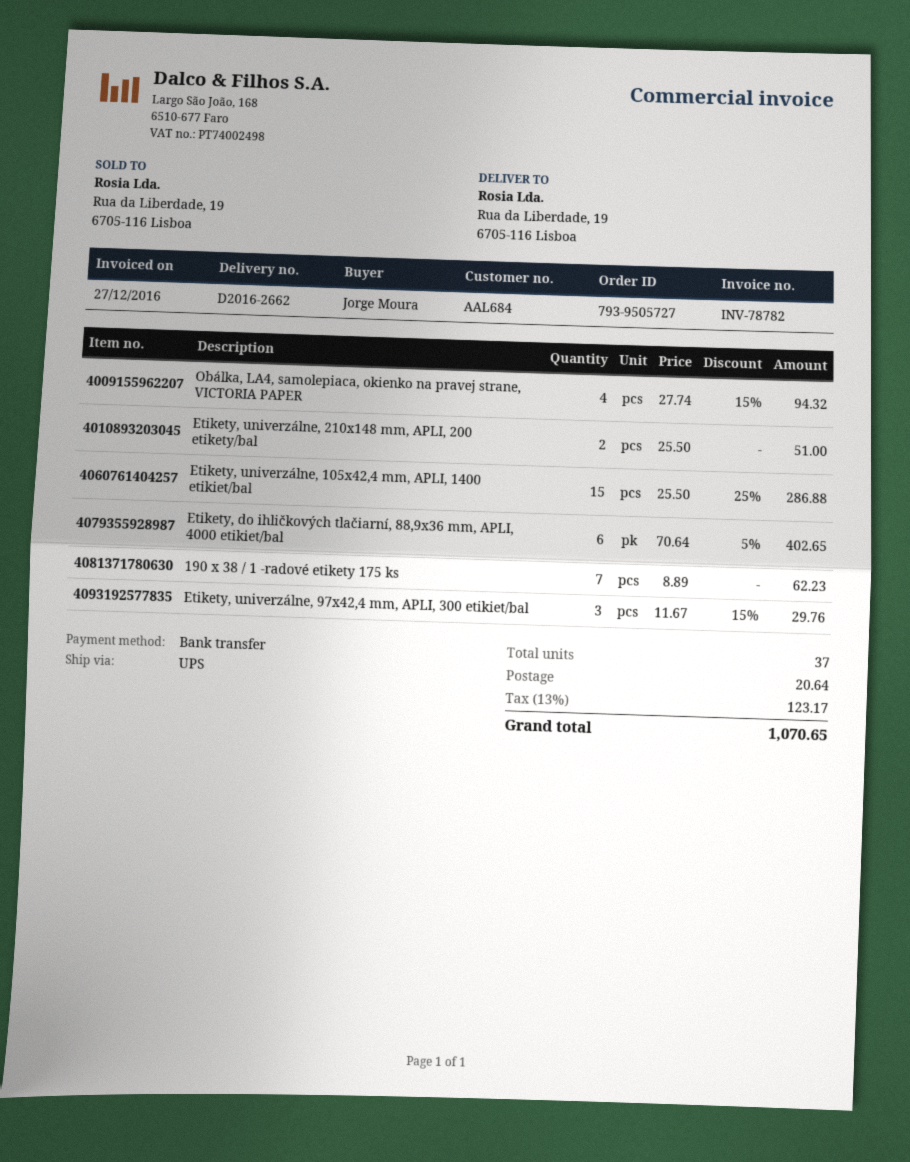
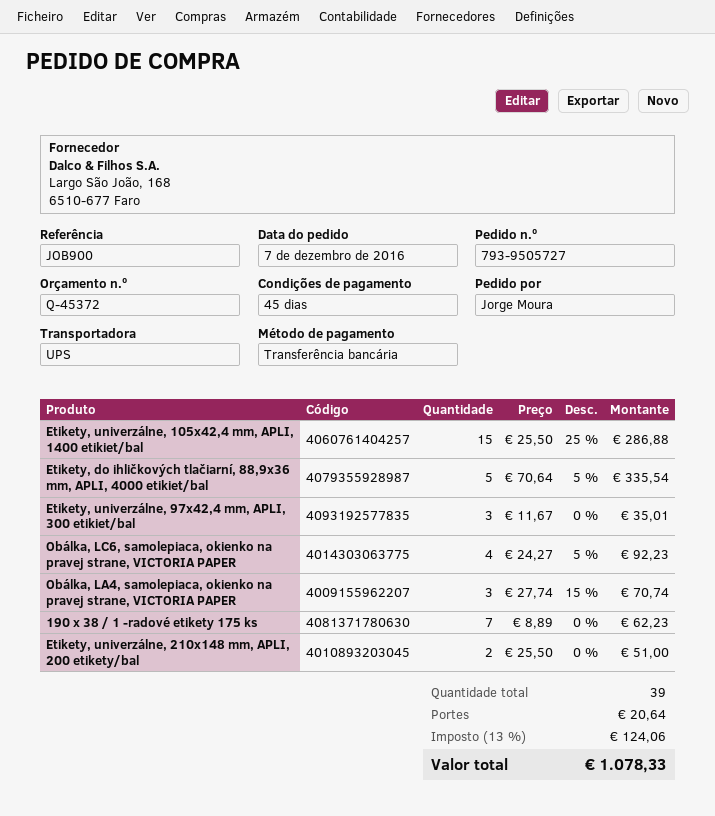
Obálka, LA4, samolepiaca, okienko na pravej strane, VICTORIA PAPER: 4 x 27.74 - 15% = 94.32 -> 3 x 27.74 - 15% = 70.74
Etikety, do ihličkových tlačiarní, 88,9x36 mm, APLI, 4000 etikiet/bal: 6 x 70.64 - 5% = 402.65 -> 5 x 70.64 - 5% = 335.54
Etikety, univerzálne, 97x42,4 mm, APLI, 300 etikiet/bal: 3 x 11.67 - 15% = 29.76 -> 3 x 11.67 = 35.01
Obálka, LC6, samolepiaca, okienko na pravej strane, VICTORIA PAPER: none -> 4 x 24.27 - 5% = 92.23
total quantity: 37 -> 39
tax: 13% = 123.17 -> 13% = 124.06
total: 1070.65 -> 1078.33

